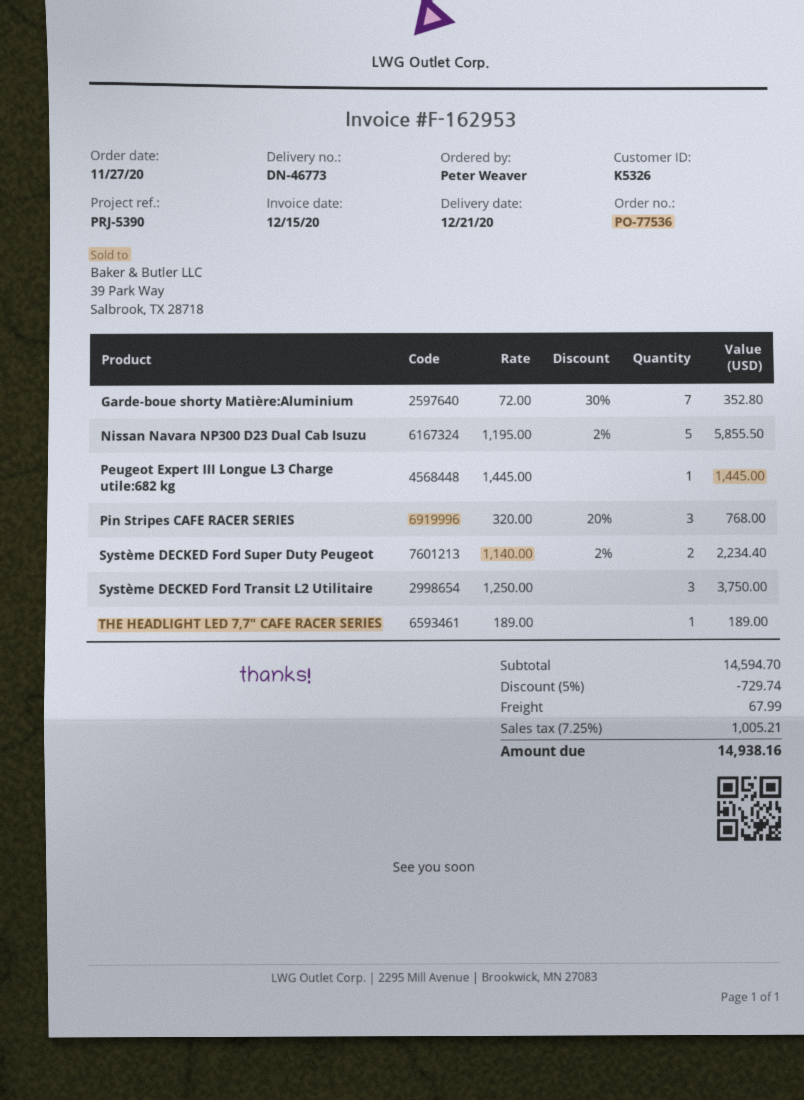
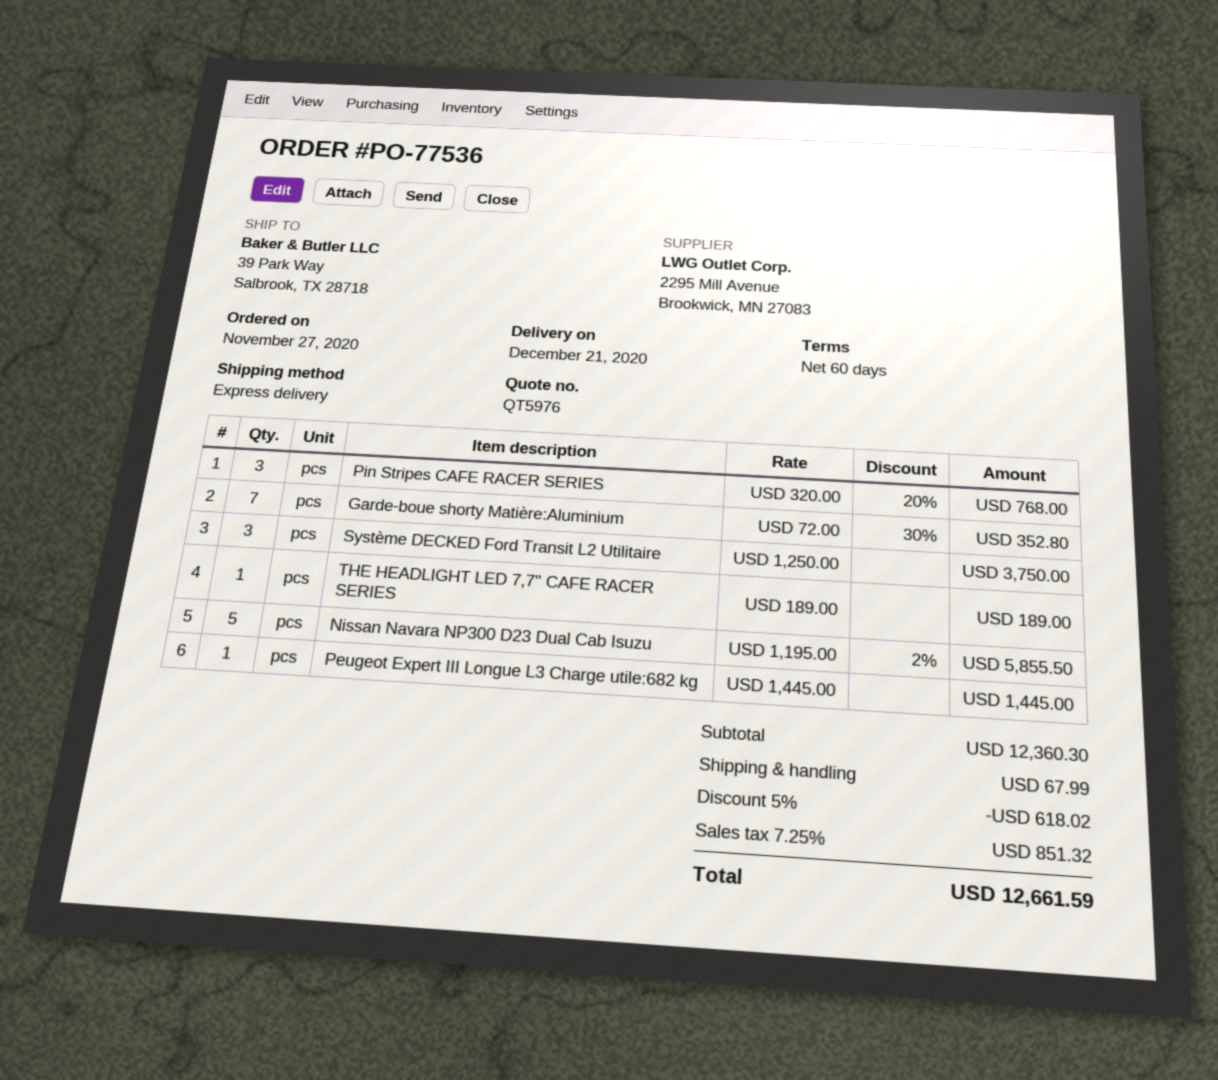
Système DECKED Ford Super Duty Peugeot: 2 x 1140.00 - 2% = 2234.40 -> none
subtotal: 14594.70 -> 12360.30
discount: 5% = 729.74 -> 5% = 618.02
tax: 7.25% = 1005.21 -> 7.25% = 851.32
total: 14938.16 -> 12661.59

